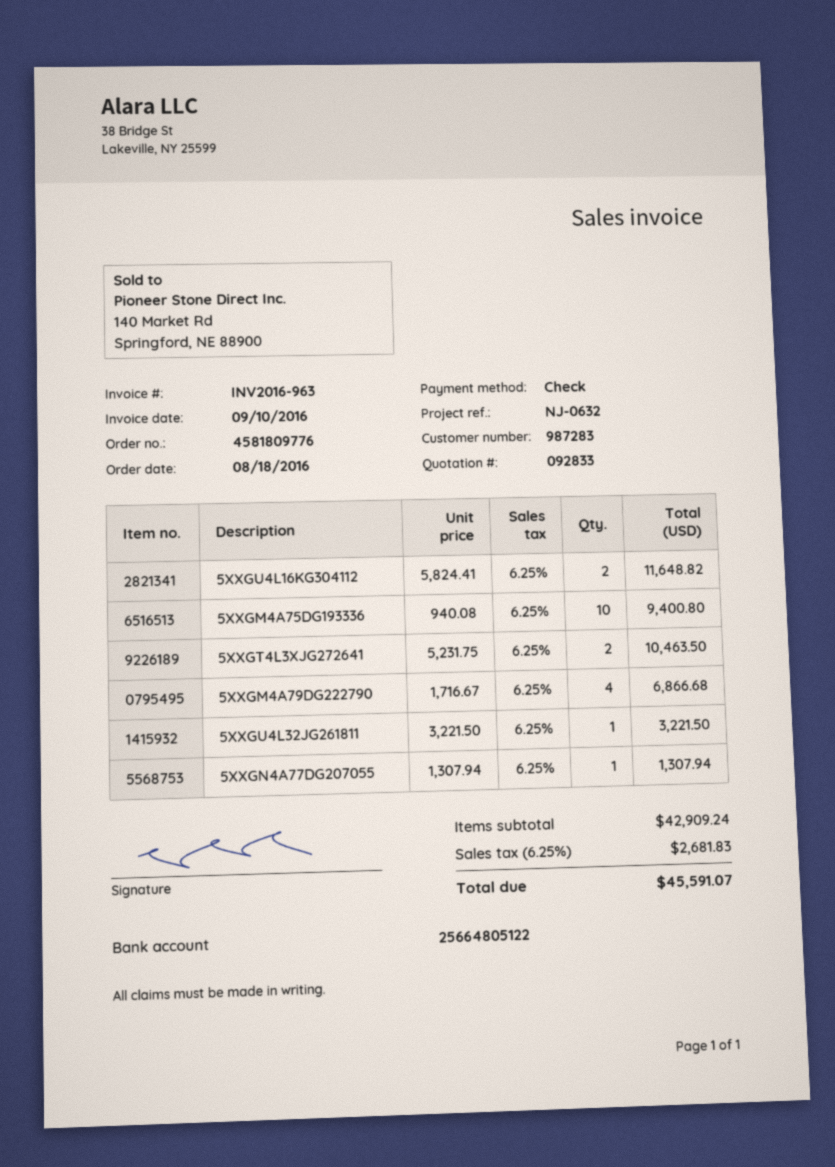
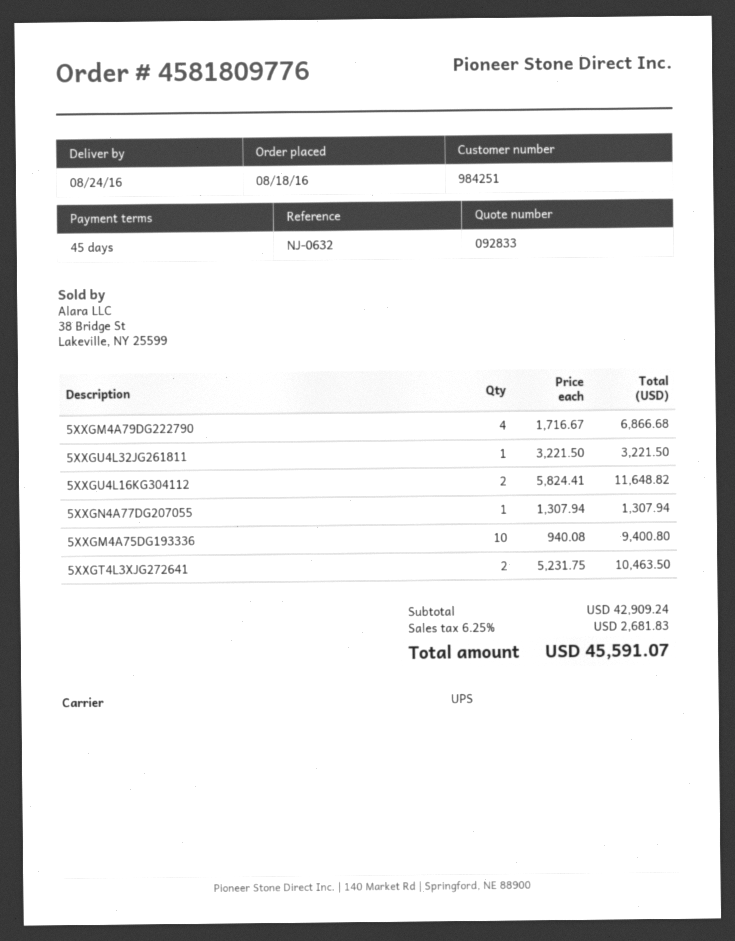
customer number: 987283 -> 984251

